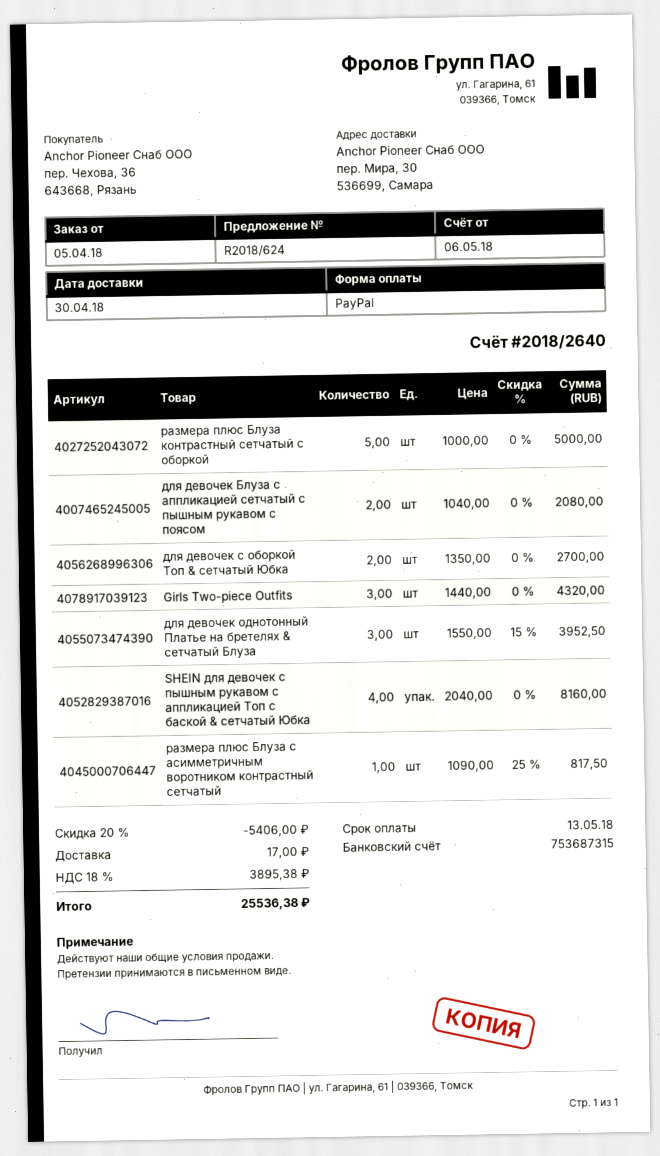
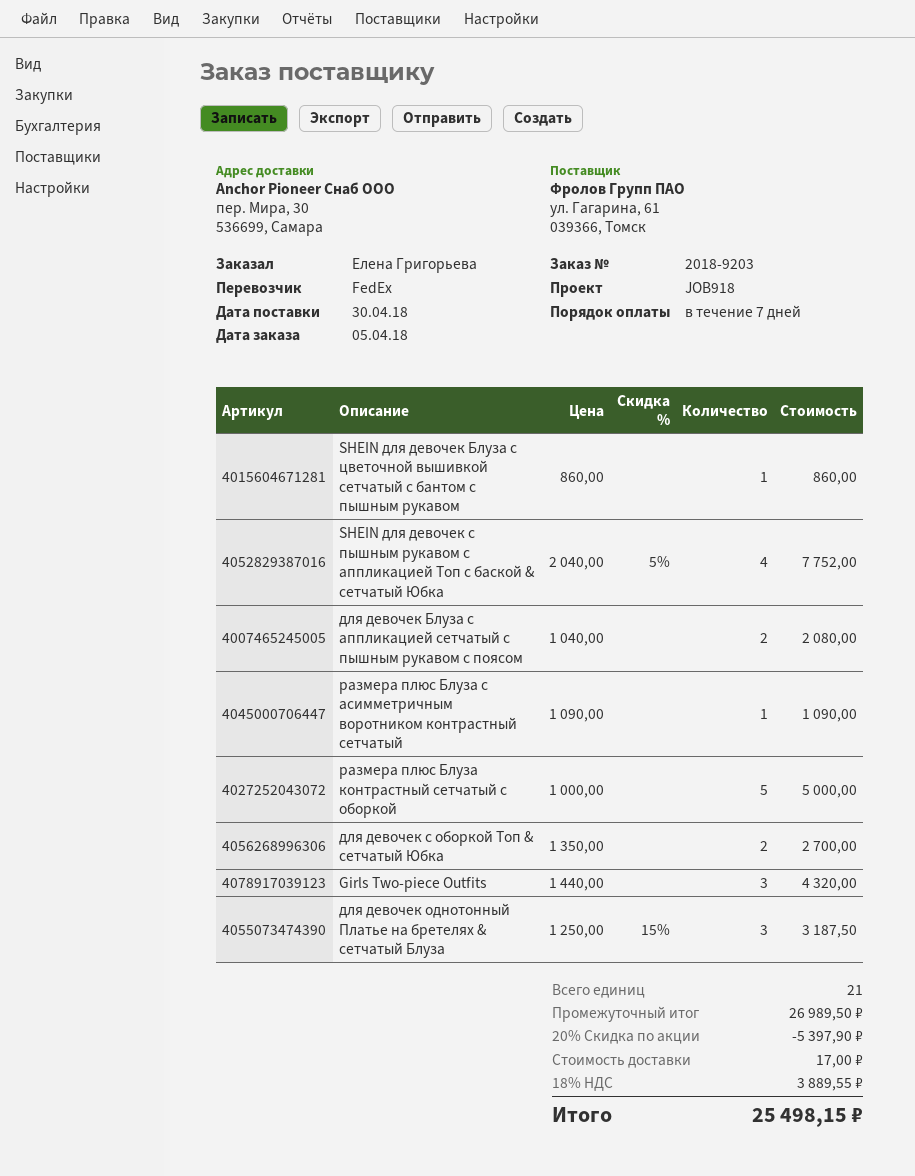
для девочек однотонный Платье на бретелях & сетчатый Блуза: 3 x 1550.00 - 15% = 3952.50 -> 3 x 1250.00 - 15% = 3187.50
SHEIN для девочек с пышным рукавом с аппликацией Топ с баской & сетчатый Юбка: 4 x 2040.00 = 8160.00 -> 4 x 2040.00 - 5% = 7752.00
размера плюс Блуза с асимметричным воротником контрастный сетчатый: 1 x 1090.00 - 25% = 817.50 -> 1 x 1090.00 = 1090.00
SHEIN для девочек Блуза с цветочной вышивкой сетчатый с бантом с пышным рукавом: none -> 1 x 860.00 = 860.00
discount: 20% = 5406.00 -> 20% = 5397.90
tax: 18% = 3895.38 -> 18% = 3889.55
total: 25536.38 -> 25498.15

